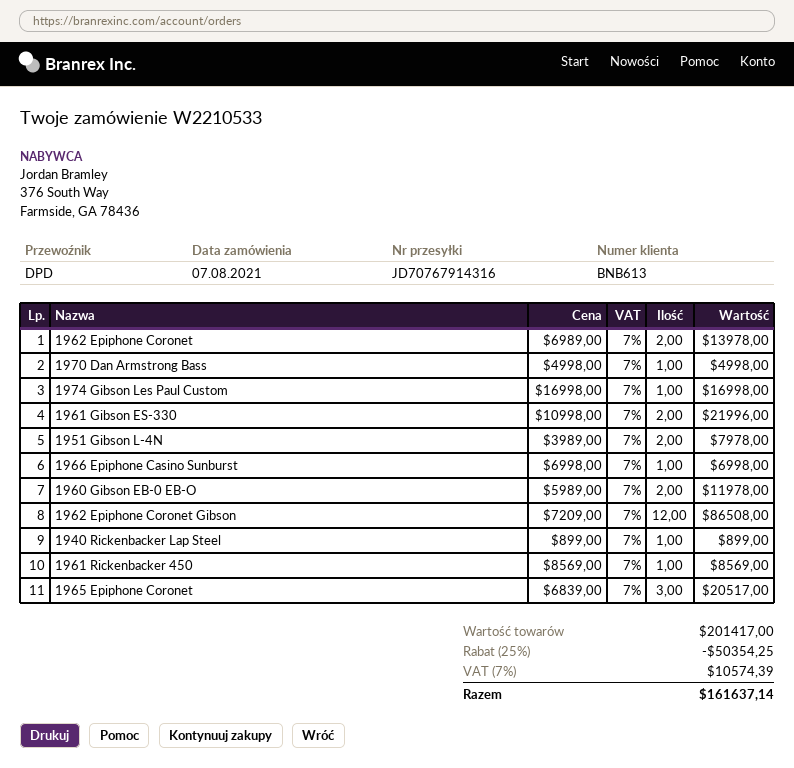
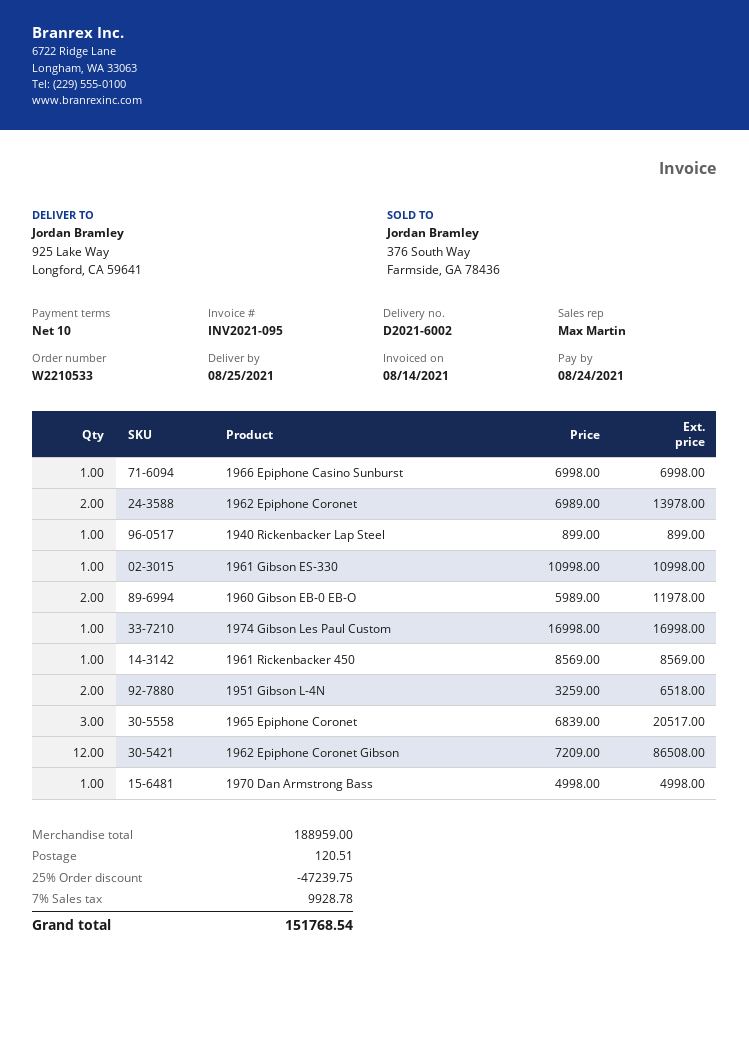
1961 Gibson ES-330: 2 x 10998.00 = 21996.00 -> 1 x 10998.00 = 10998.00
1951 Gibson L-4N: 2 x 3989.00 = 7978.00 -> 2 x 3259.00 = 6518.00
subtotal: 201417.00 -> 188959.00
discount: 25% = 50354.25 -> 25% = 47239.75
shipping: none -> 120.51
tax: 7% = 10574.39 -> 7% = 9928.78
total: 161637.14 -> 151768.54

